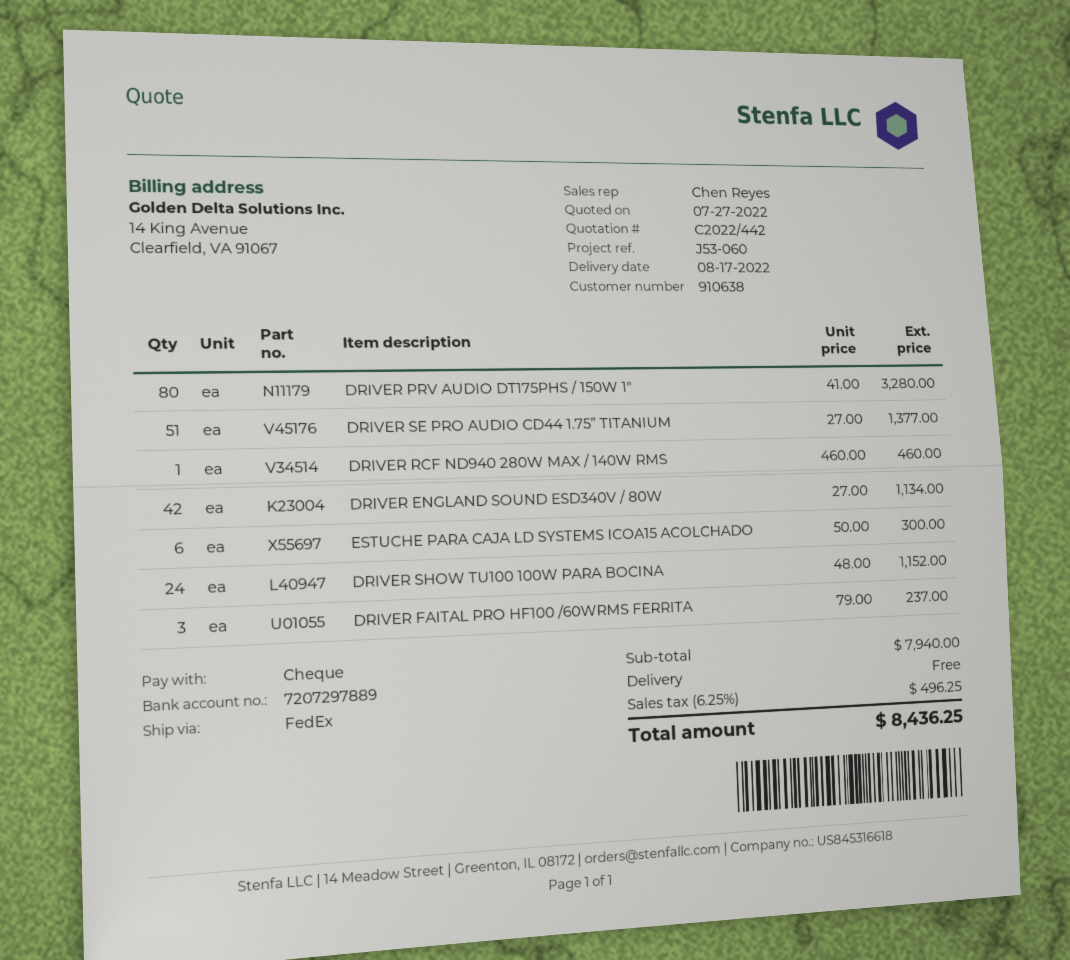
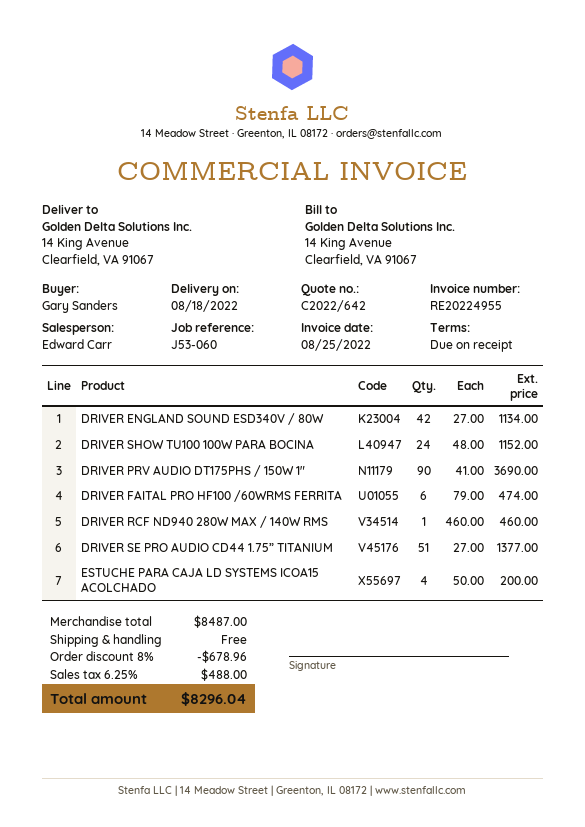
quote number: C2022/442 -> C2022/642
delivery date: 2022-08-17 -> 2022-08-18
sales rep: Chen Reyes -> Edward Carr
DRIVER PRV AUDIO DT175PHS / 150W 1": 80 x 41.00 = 3280.00 -> 90 x 41.00 = 3690.00
ESTUCHE PARA CAJA LD SYSTEMS ICOA15 ACOLCHADO: 6 x 50.00 = 300.00 -> 4 x 50.00 = 200.00
DRIVER FAITAL PRO HF100 /60WRMS FERRITA: 3 x 79.00 = 237.00 -> 6 x 79.00 = 474.00
subtotal: 7940.00 -> 8487.00
discount: none -> 8% = 678.96
tax: 6.25% = 496.25 -> 6.25% = 488.00
total: 8436.25 -> 8296.04

